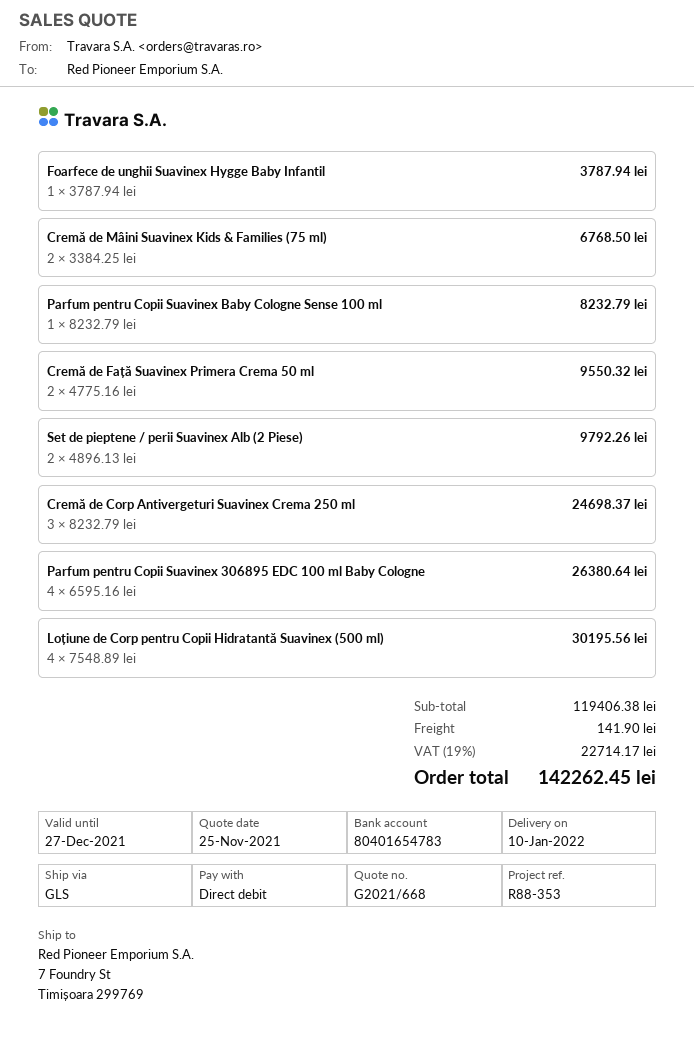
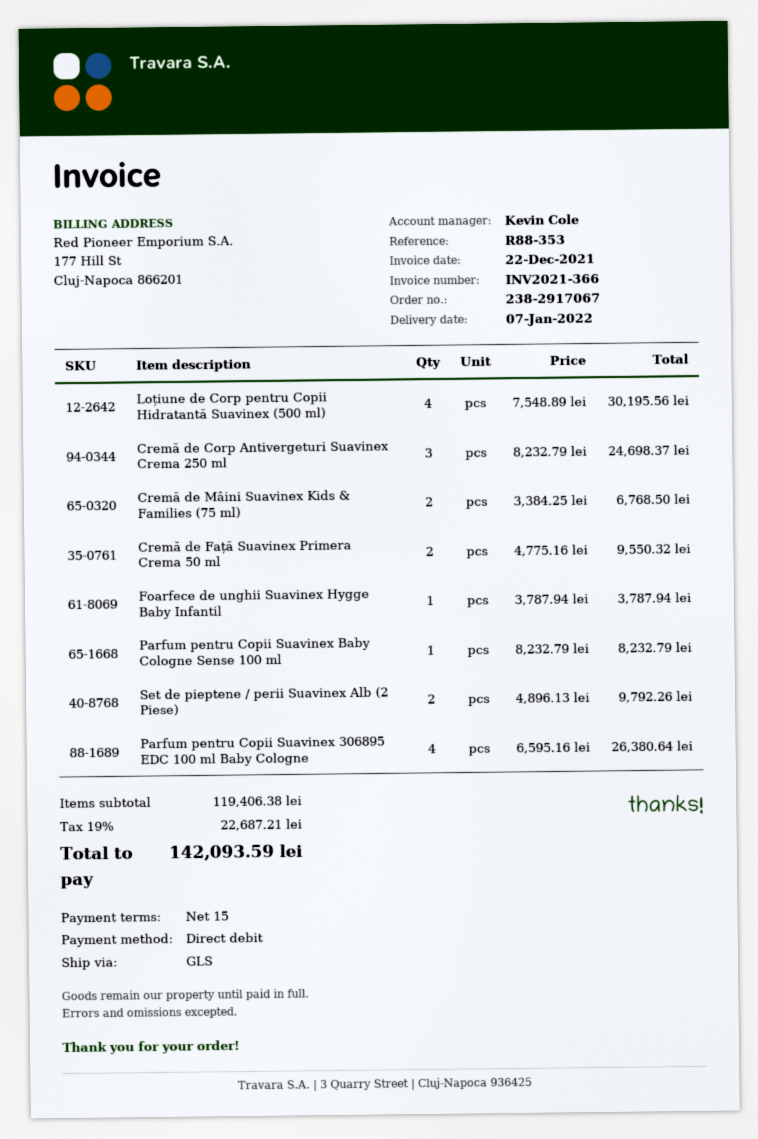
delivery date: 2022-01-10 -> 2022-01-07
shipping: 141.90 -> none
tax: 19% = 22714.17 -> 19% = 22687.21
total: 142262.45 -> 142093.59

